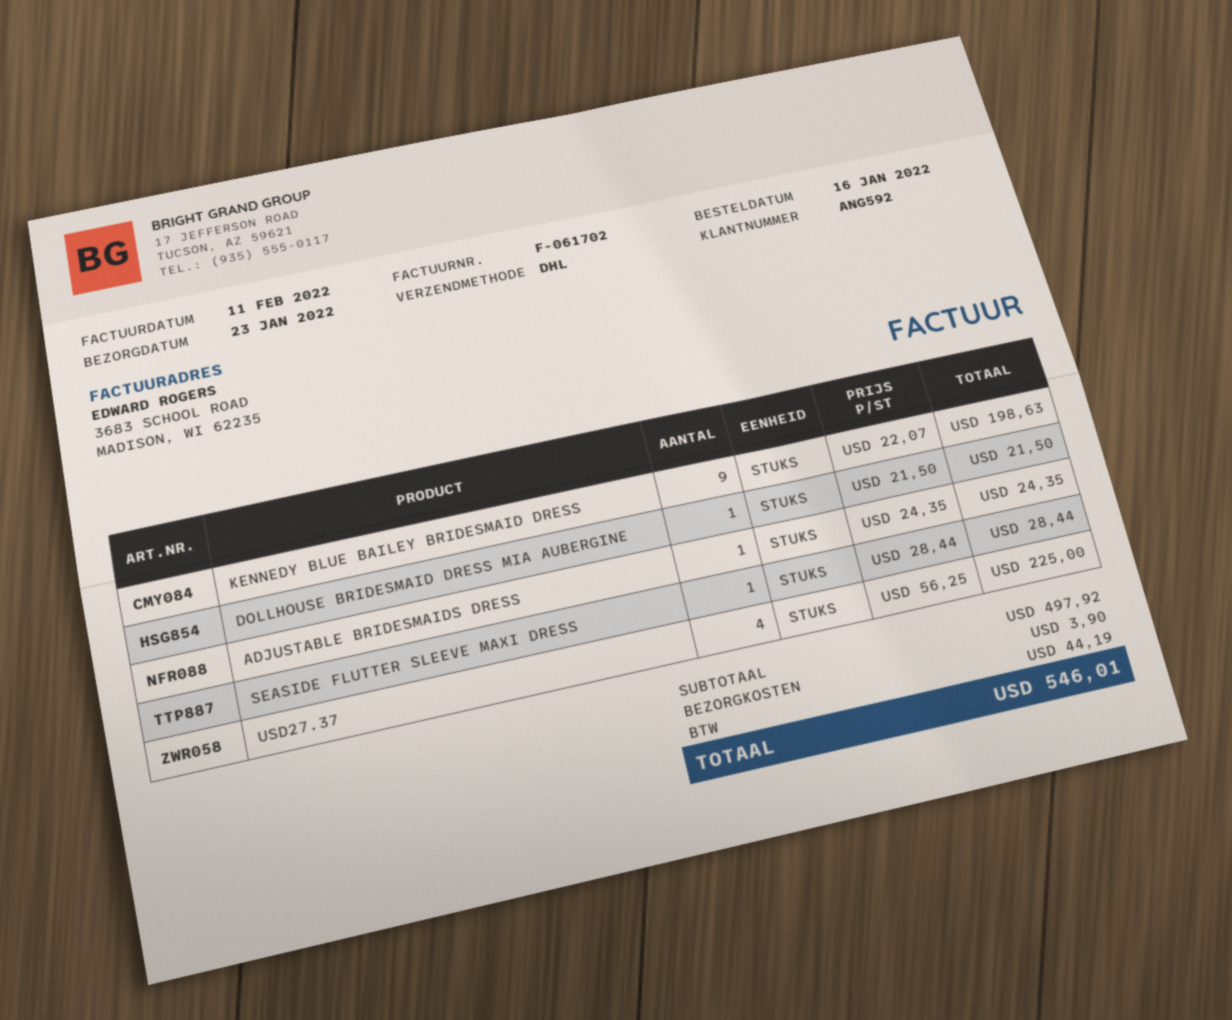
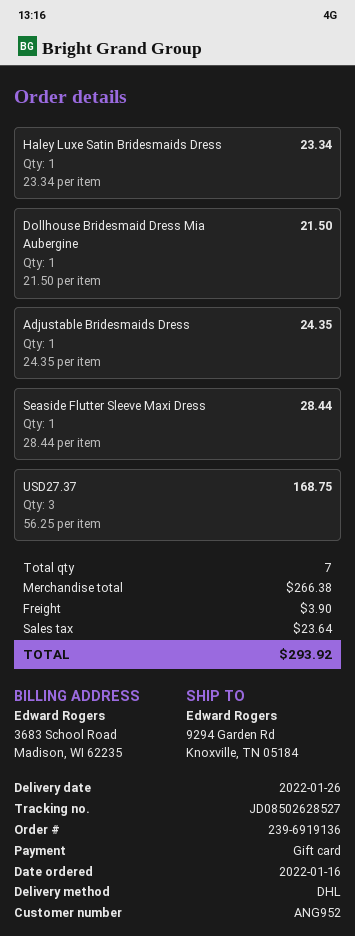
delivery date: 2022-01-23 -> 2022-01-26
customer number: ANG592 -> ANG952
KENNEDY BLUE BAILEY BRIDESMAID DRESS: 9 x 22.07 = 198.63 -> none
USD27.37: 4 x 56.25 = 225.00 -> 3 x 56.25 = 168.75
Haley Luxe Satin Bridesmaids Dress: none -> 1 x 23.34 = 23.34
subtotal: 497.92 -> 266.38
tax: 44.19 -> 23.64
total: 546.01 -> 293.92

